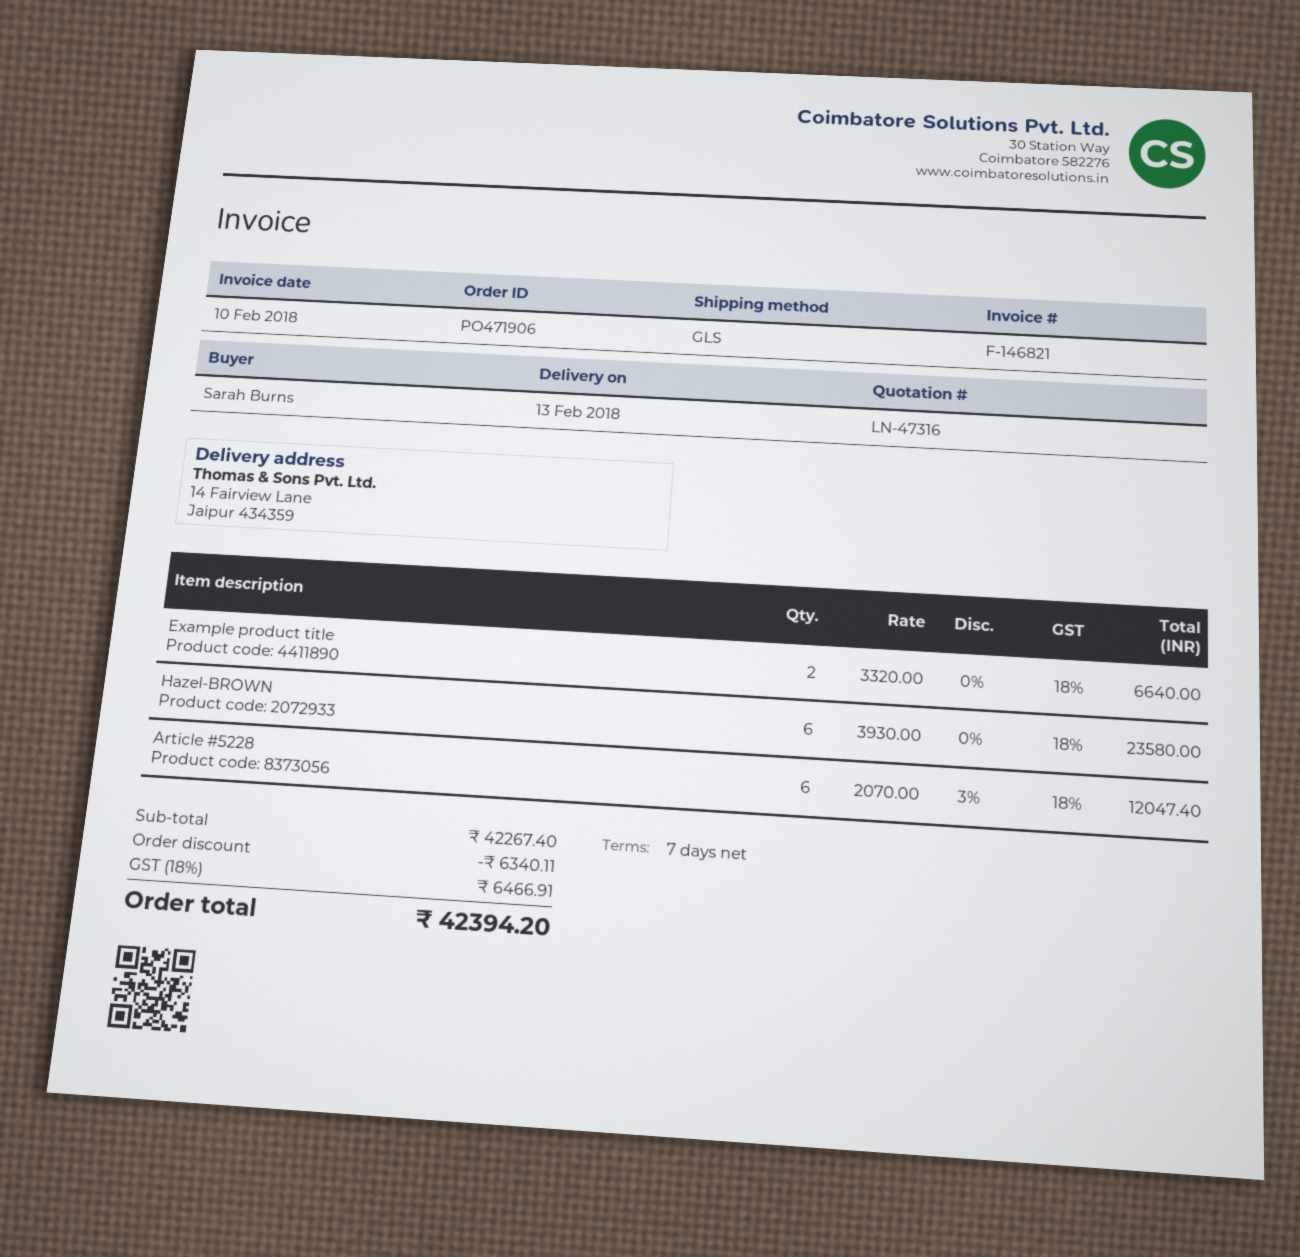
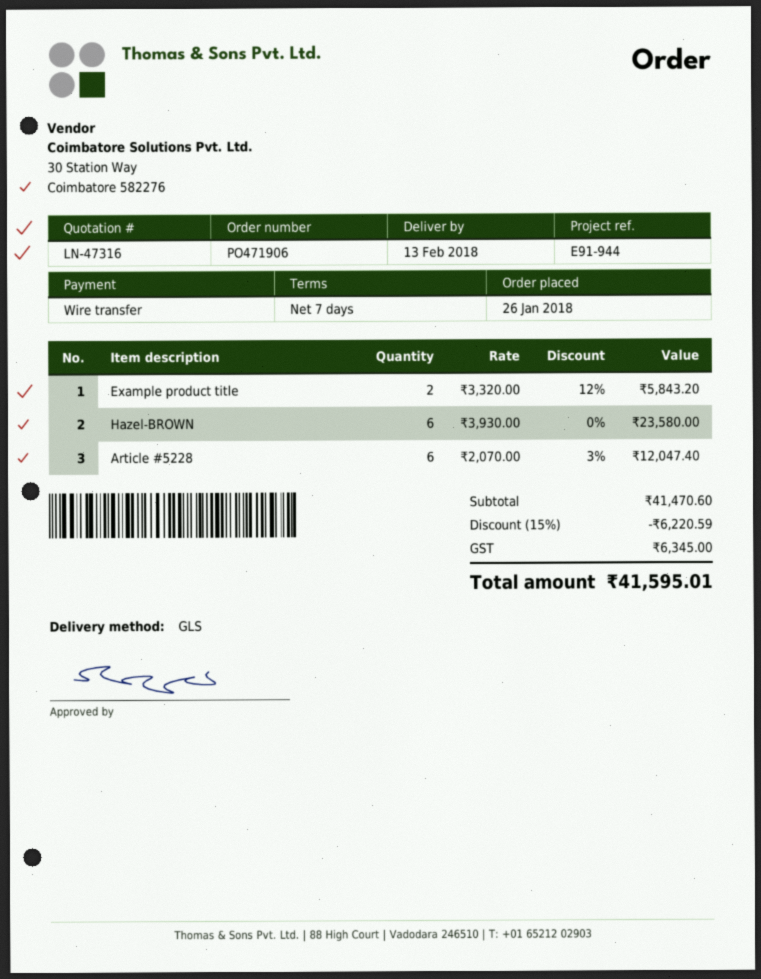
Example product title: 2 x 3320.00 = 6640.00 -> 2 x 3320.00 - 12% = 5843.20
subtotal: 42267.40 -> 41470.60
discount: 6340.11 -> 6220.59
tax: 6466.91 -> 6345.00
total: 42394.20 -> 41595.01

